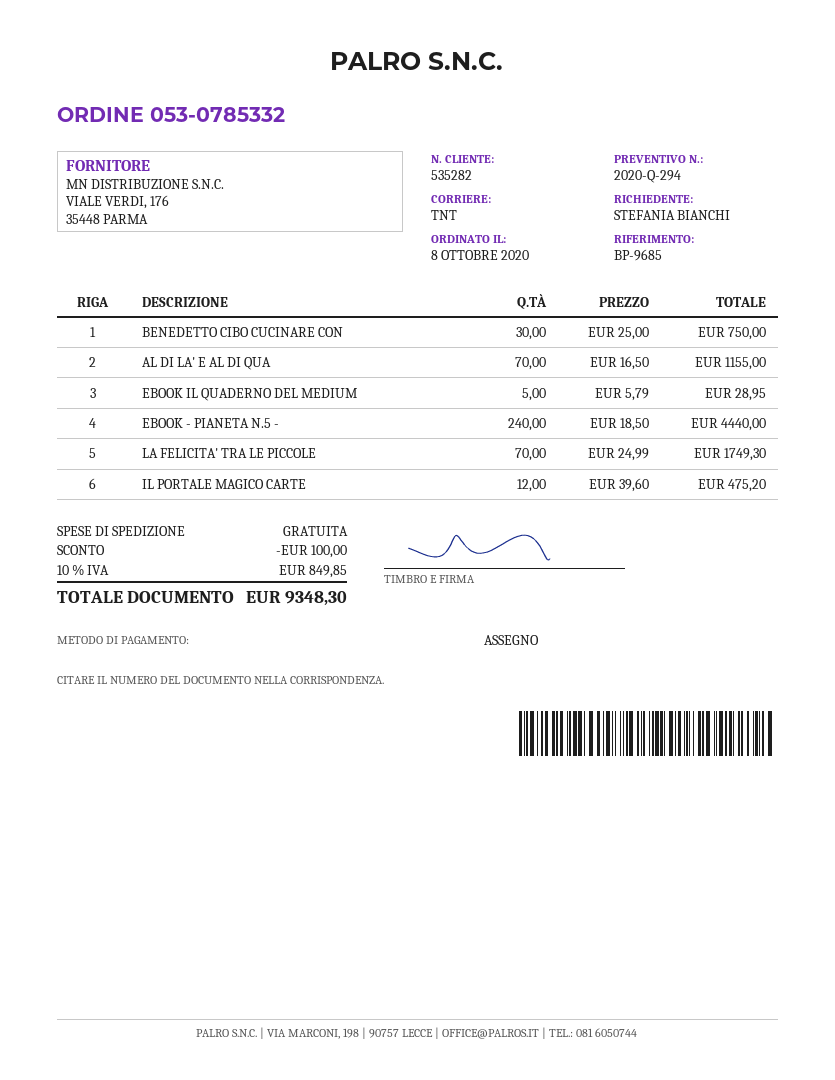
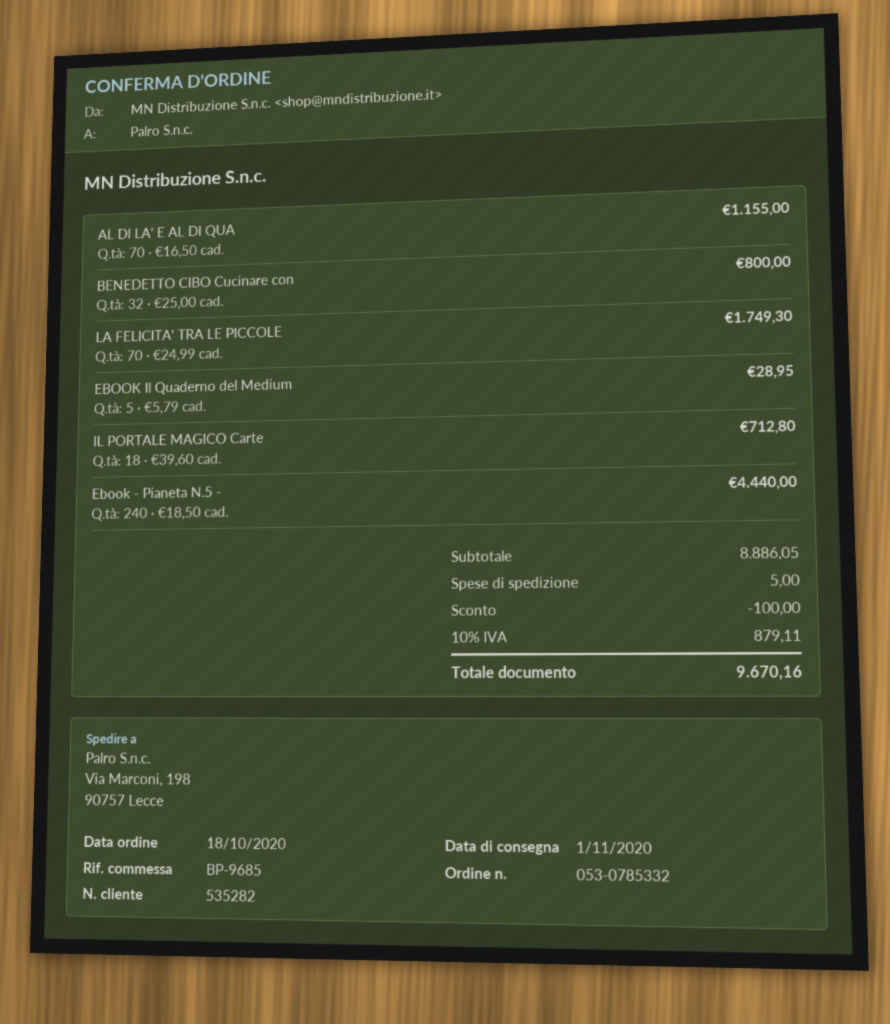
order date: 2020-10-08 -> 2020-10-18
BENEDETTO CIBO CUCINARE CON: 30 x 25.00 = 750.00 -> 32 x 25.00 = 800.00
IL PORTALE MAGICO CARTE: 12 x 39.60 = 475.20 -> 18 x 39.60 = 712.80
shipping: 0.00 -> 5.00
tax: 10% = 849.85 -> 10% = 879.11
total: 9348.30 -> 9670.16

